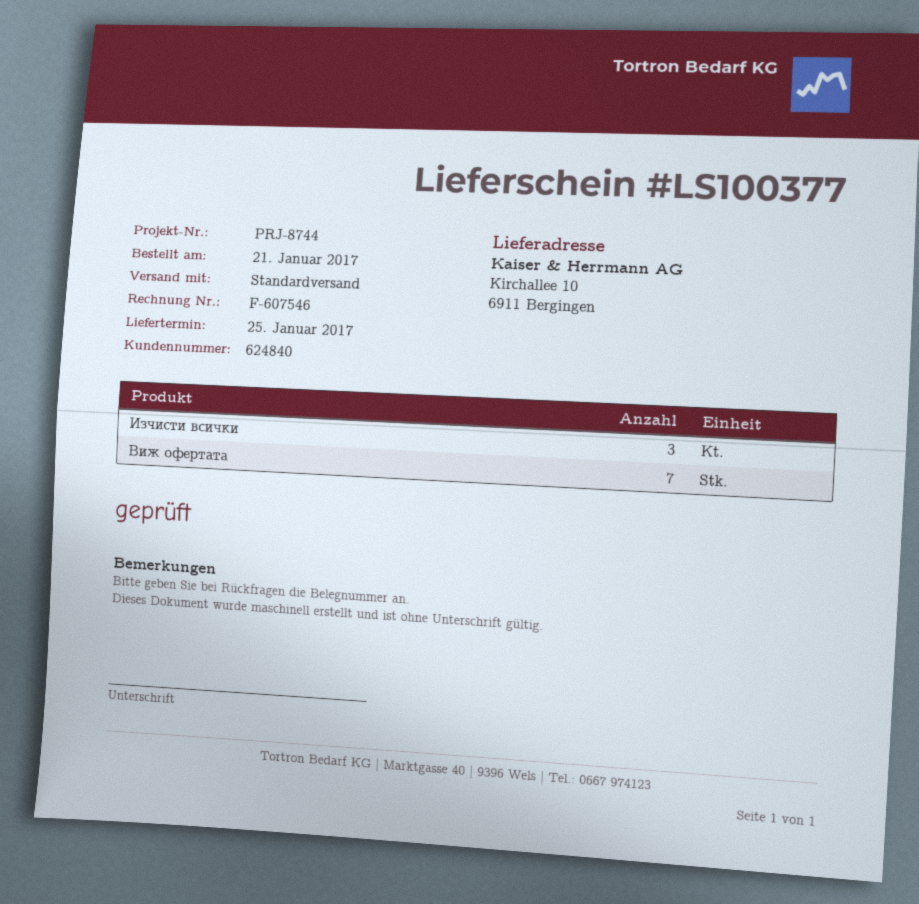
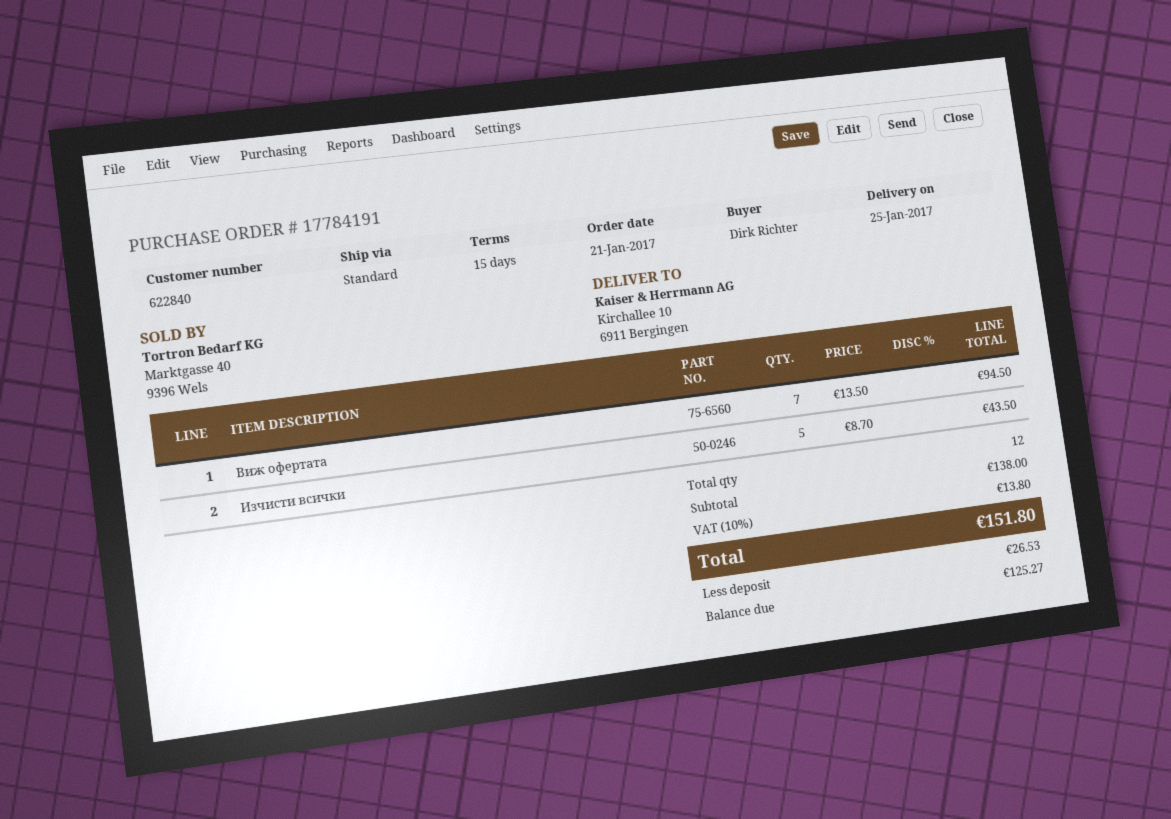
customer number: 624840 -> 622840
Изчисти всички: 3 -> 5

